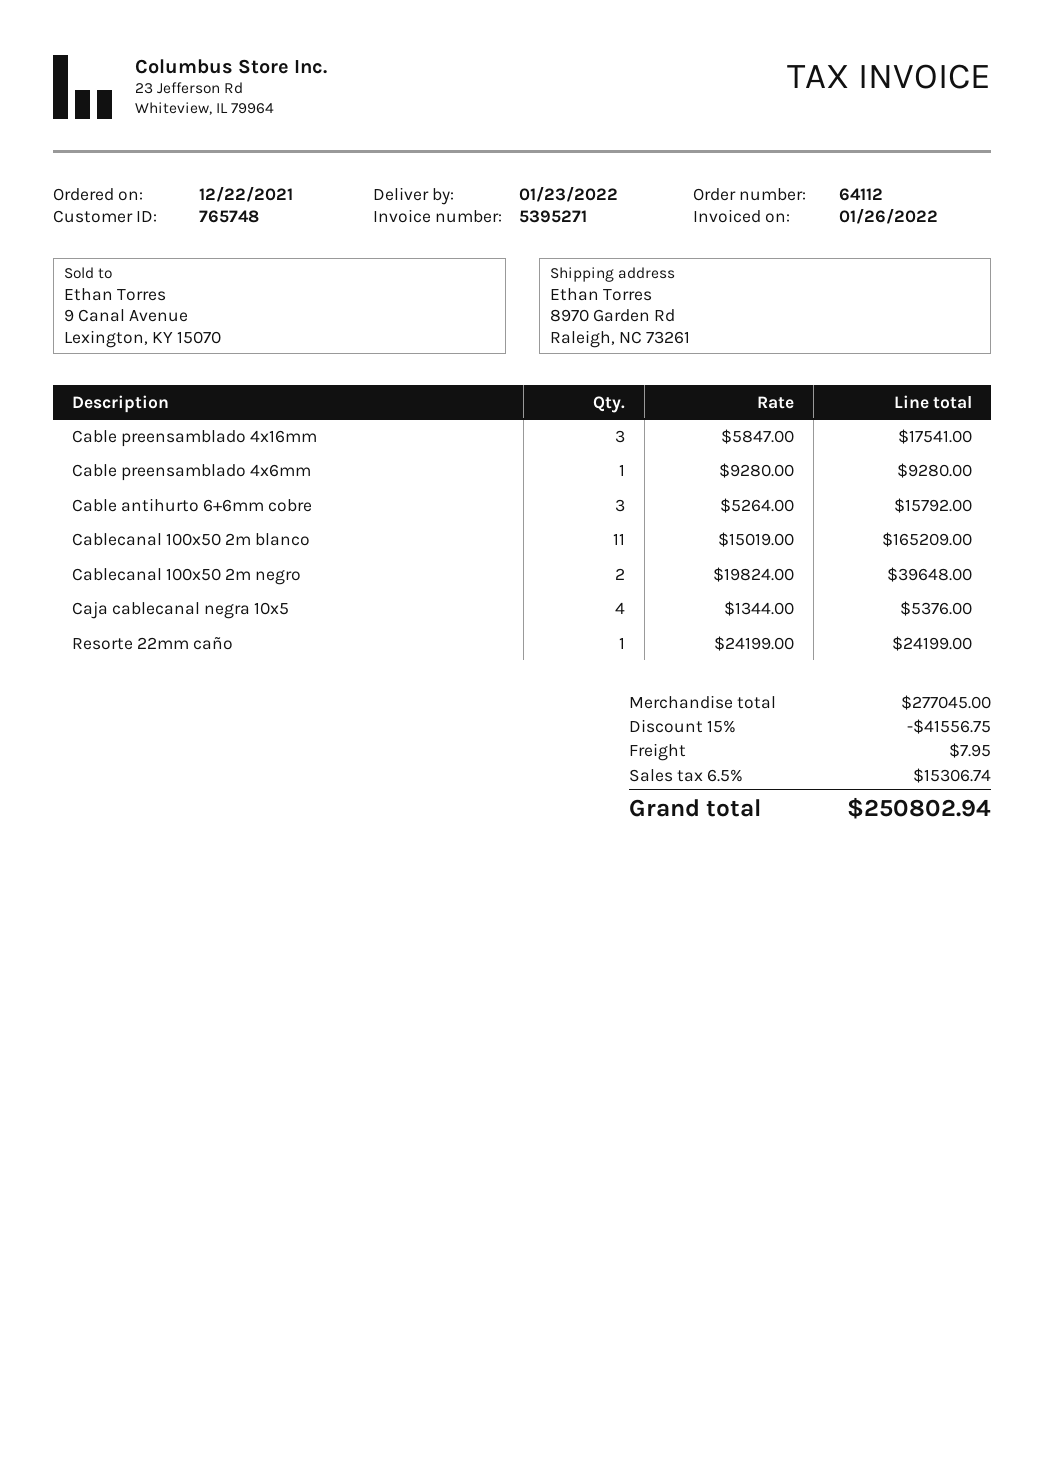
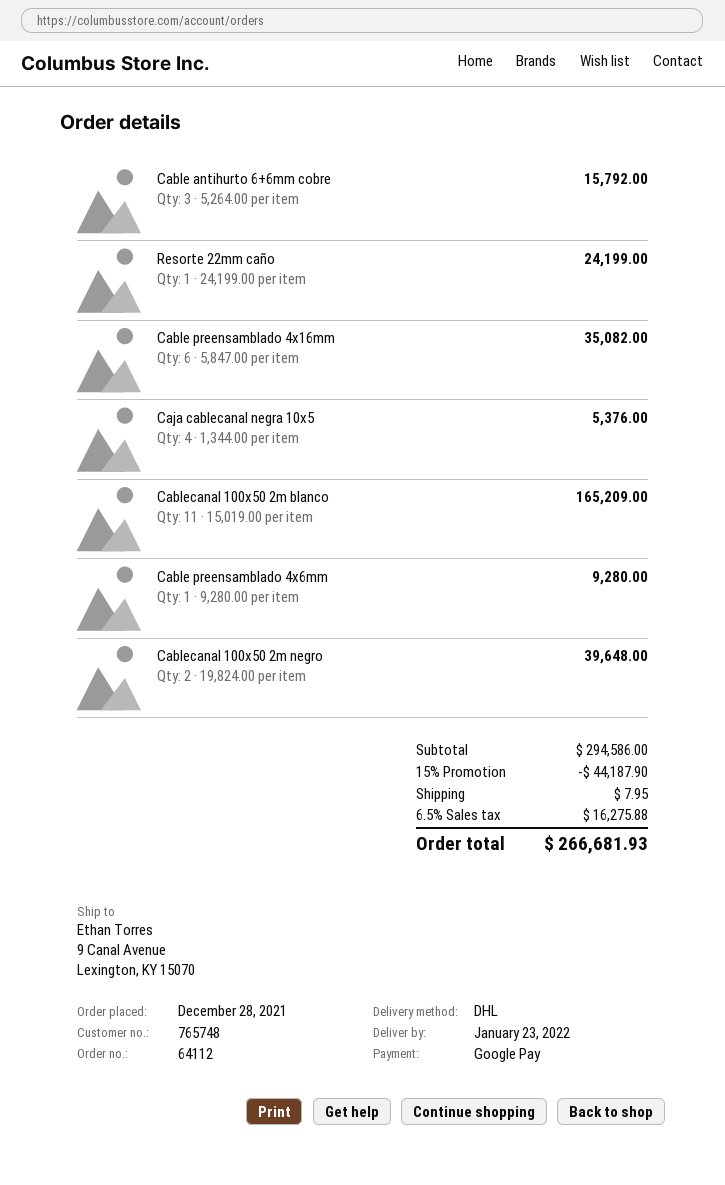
order date: 2021-12-22 -> 2021-12-28
ship to: 8970 Garden Rd, Raleigh, NC 73261 -> 9 Canal Avenue, Lexington, KY 15070
Cable preensamblado 4x16mm: 3 x 5847.00 = 17541.00 -> 6 x 5847.00 = 35082.00
subtotal: 277045.00 -> 294586.00
discount: 15% = 41556.75 -> 15% = 44187.90
tax: 6.5% = 15306.74 -> 6.5% = 16275.88
total: 250802.94 -> 266681.93

